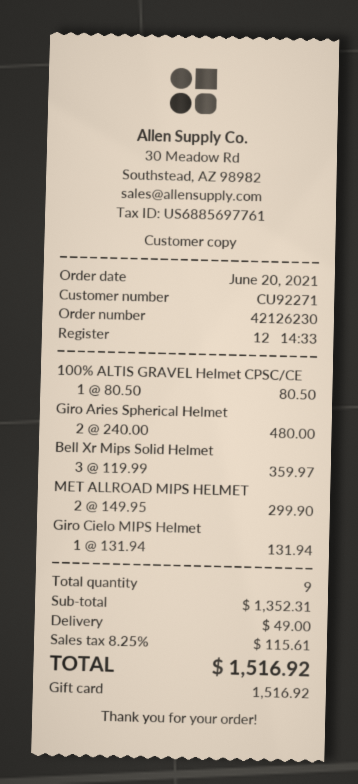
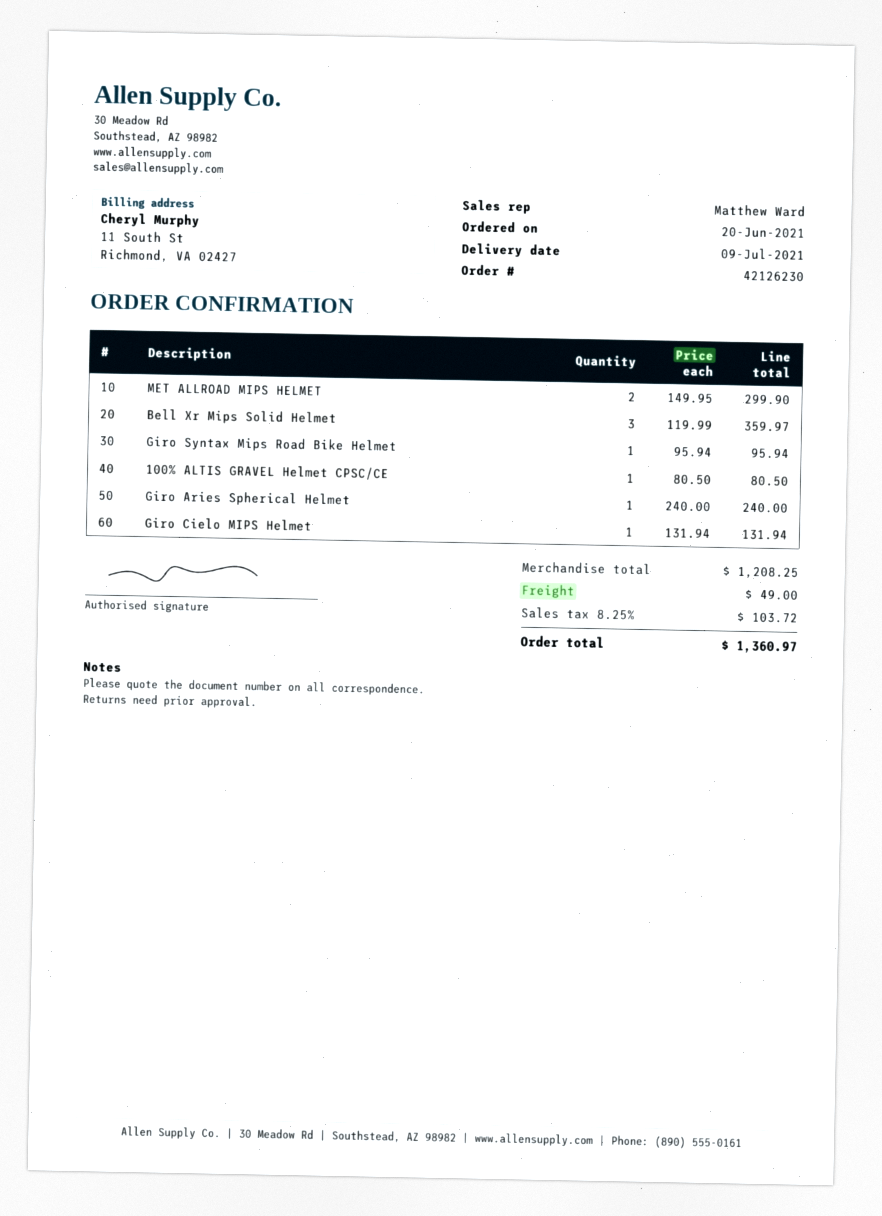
Giro Aries Spherical Helmet: 2 x 240.00 = 480.00 -> 1 x 240.00 = 240.00
Giro Syntax Mips Road Bike Helmet: none -> 1 x 95.94 = 95.94
subtotal: 1352.31 -> 1208.25
tax: 8.25% = 115.61 -> 8.25% = 103.72
total: 1516.92 -> 1360.97

